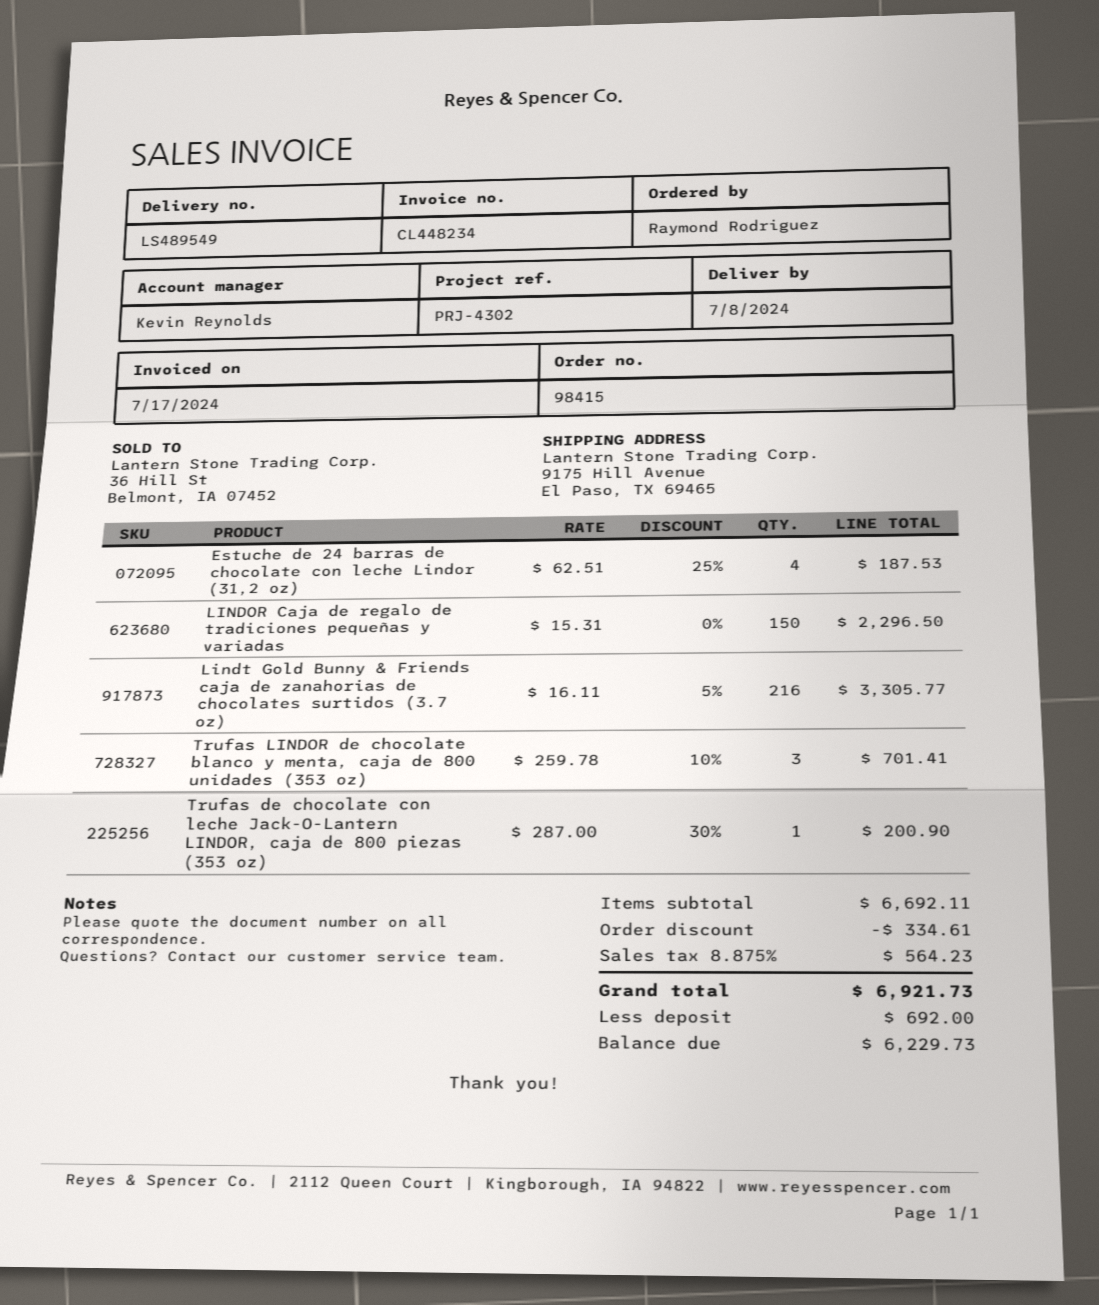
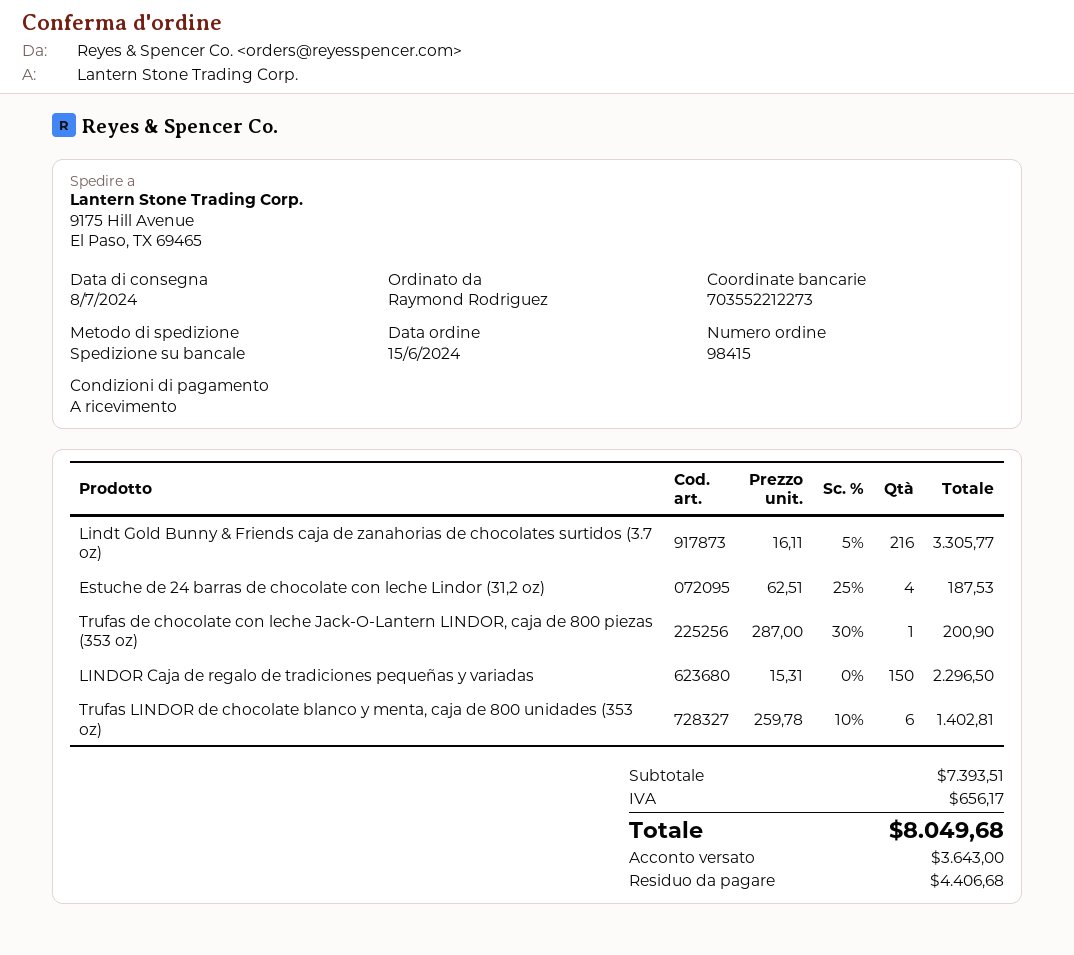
Trufas LINDOR de chocolate blanco y menta, caja de 800 unidades (353 oz): 3 x 259.78 - 10% = 701.41 -> 6 x 259.78 - 10% = 1402.81
subtotal: 6692.11 -> 7393.51
discount: 334.61 -> none
tax: 564.23 -> 656.17
total: 6921.73 -> 8049.68
deposit: 692.00 -> 3643.00
balance: 6229.73 -> 4406.68

